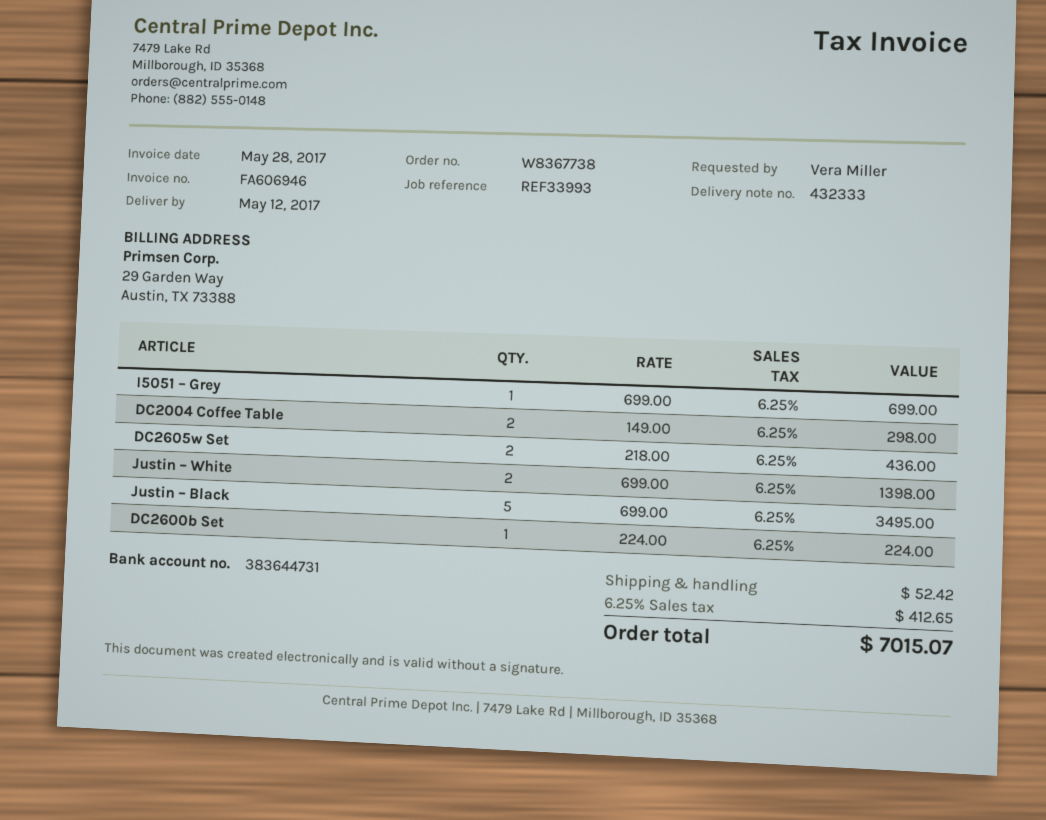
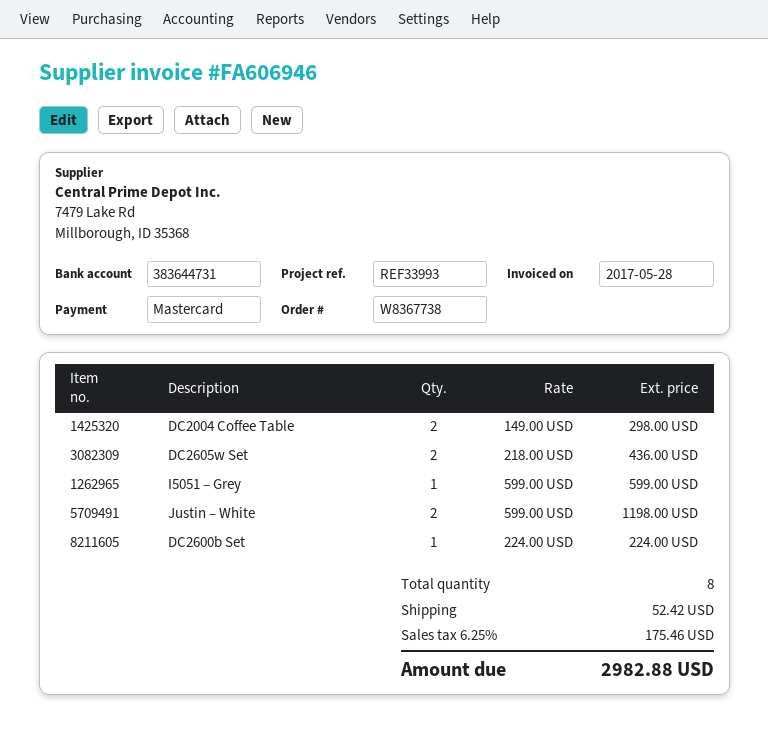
I5051 – Grey: 1 x 699.00 = 699.00 -> 1 x 599.00 = 599.00
Justin – White: 2 x 699.00 = 1398.00 -> 2 x 599.00 = 1198.00
Justin – Black: 5 x 699.00 = 3495.00 -> none
tax: 6.25% = 412.65 -> 6.25% = 175.46
total: 7015.07 -> 2982.88

